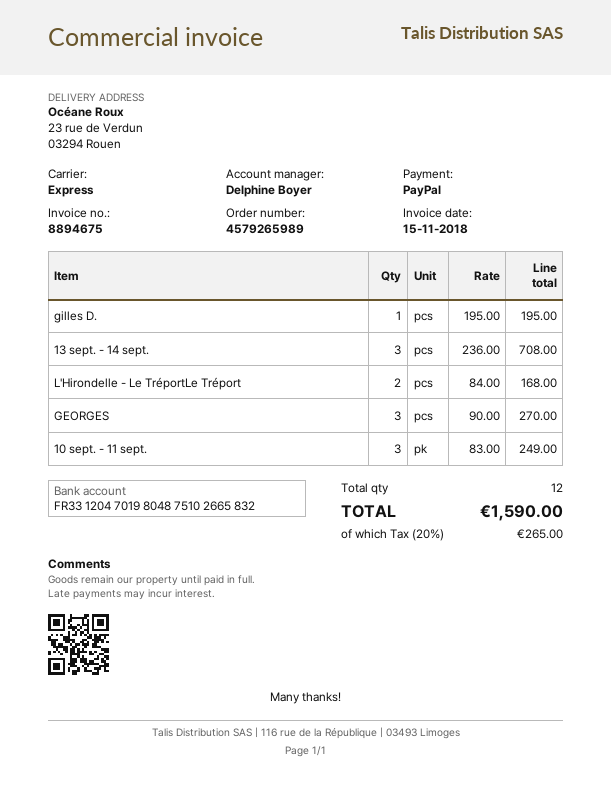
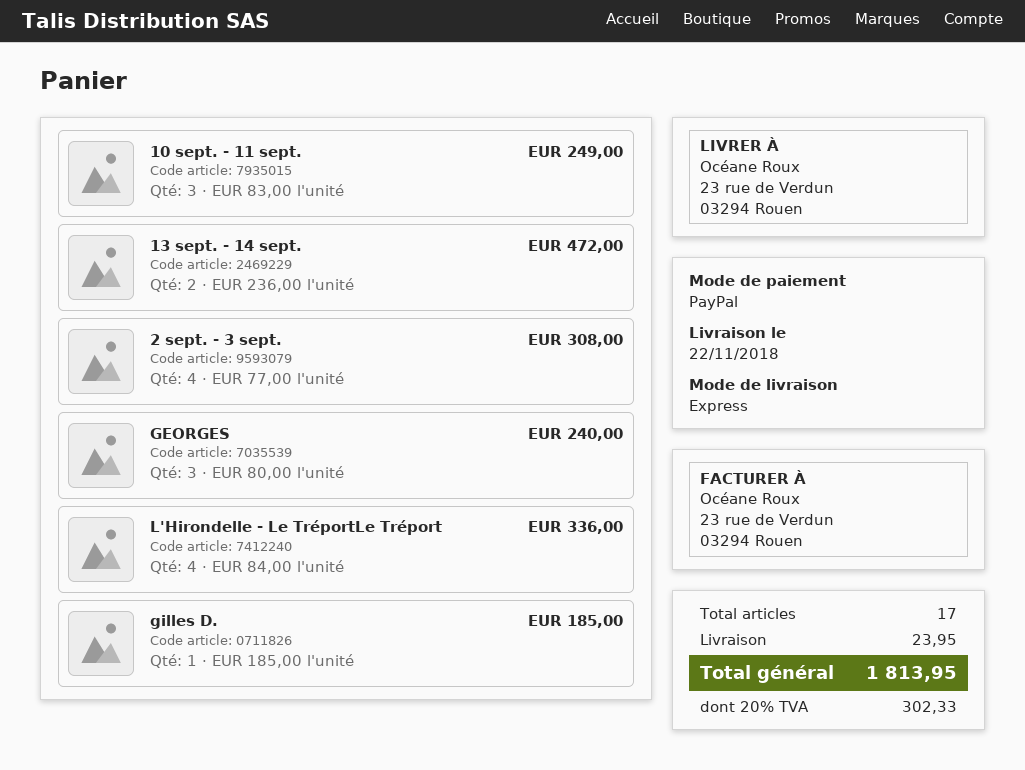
gilles D.: 1 x 195.00 = 195.00 -> 1 x 185.00 = 185.00
13 sept. - 14 sept.: 3 x 236.00 = 708.00 -> 2 x 236.00 = 472.00
L'Hirondelle - Le TréportLe Tréport: 2 x 84.00 = 168.00 -> 4 x 84.00 = 336.00
GEORGES: 3 x 90.00 = 270.00 -> 3 x 80.00 = 240.00
2 sept. - 3 sept.: none -> 4 x 77.00 = 308.00
total quantity: 12 -> 17
shipping: none -> 23.95
tax: 20% = 265.00 -> 20% = 302.33
total: 1590.00 -> 1813.95

